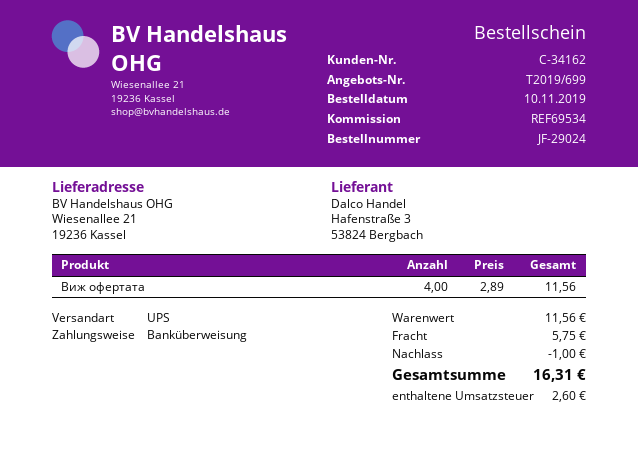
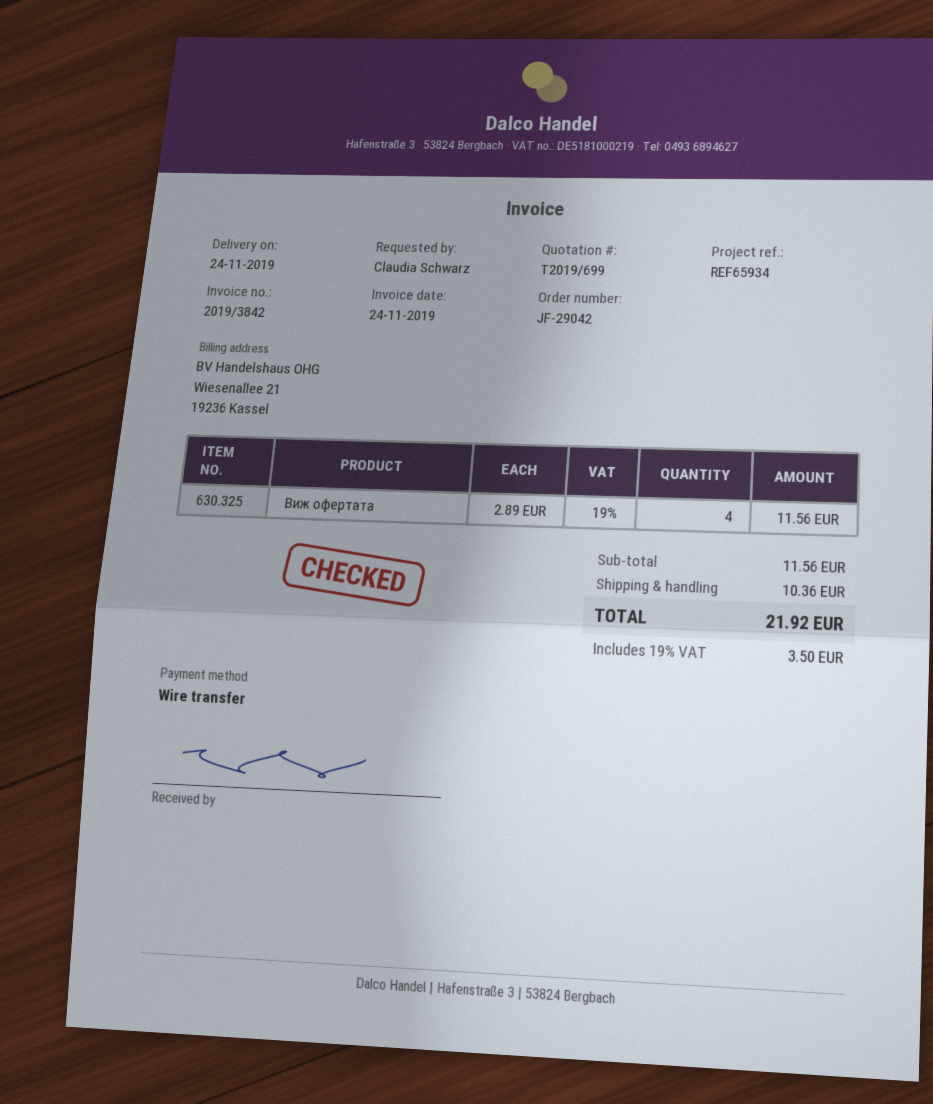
order number: JF-29024 -> JF-29042
reference: REF69534 -> REF65934
discount: 1.00 -> none
shipping: 5.75 -> 10.36
tax: 2.60 -> 3.50
total: 16.31 -> 21.92

